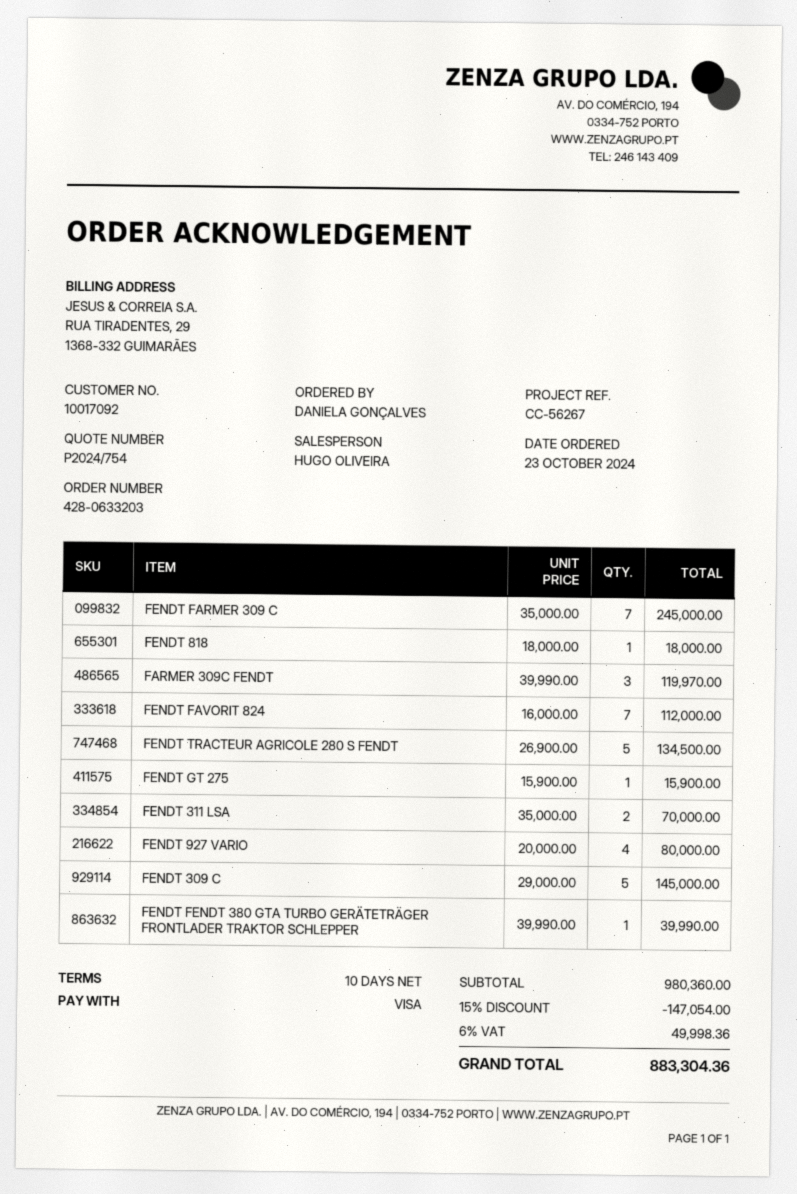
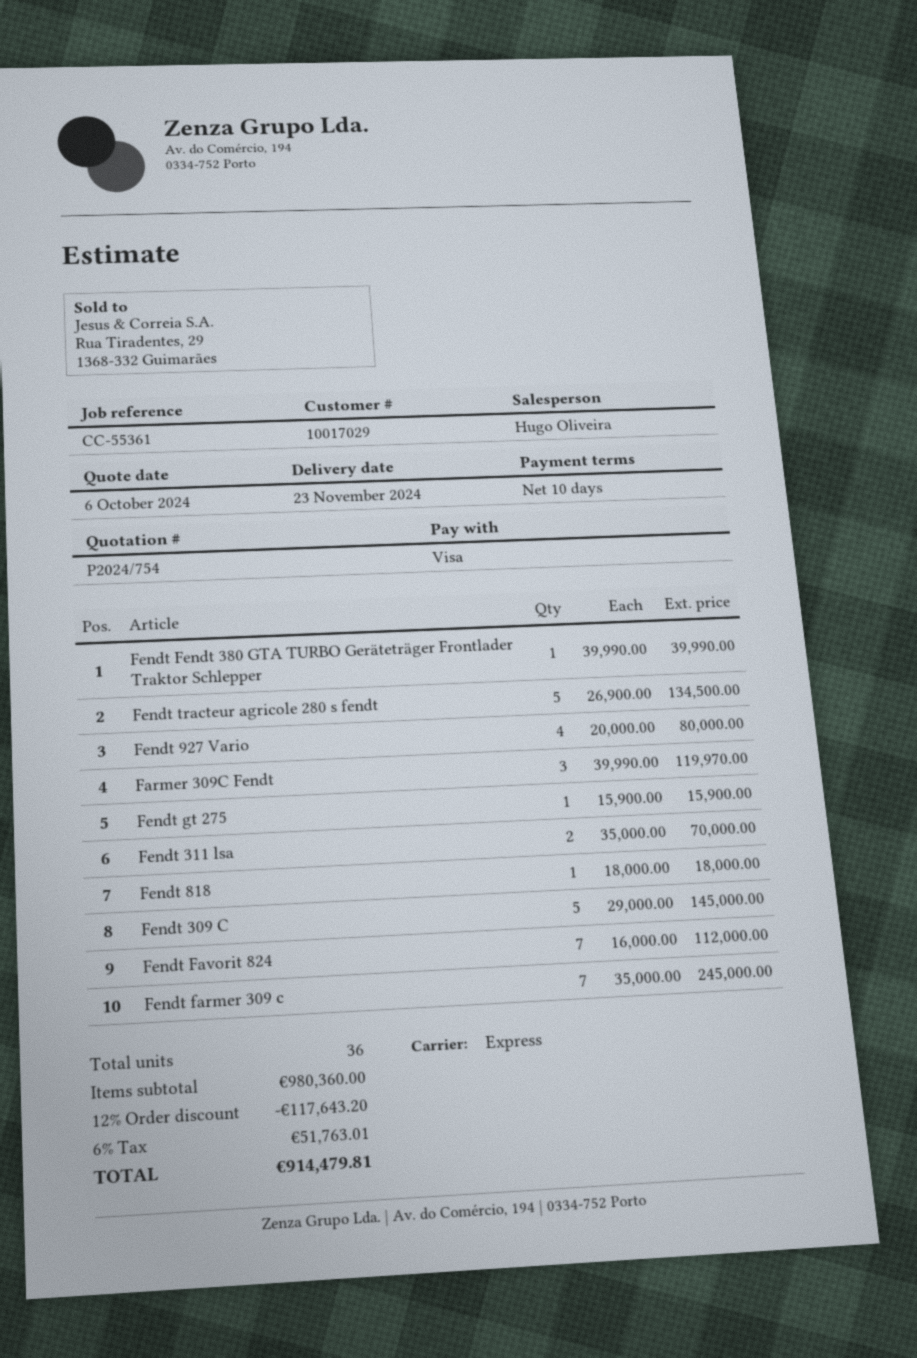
customer number: 10017092 -> 10017029
reference: CC-56267 -> CC-55361
discount: 15% = 147054.00 -> 12% = 117643.20
tax: 6% = 49998.36 -> 6% = 51763.01
total: 883304.36 -> 914479.81

